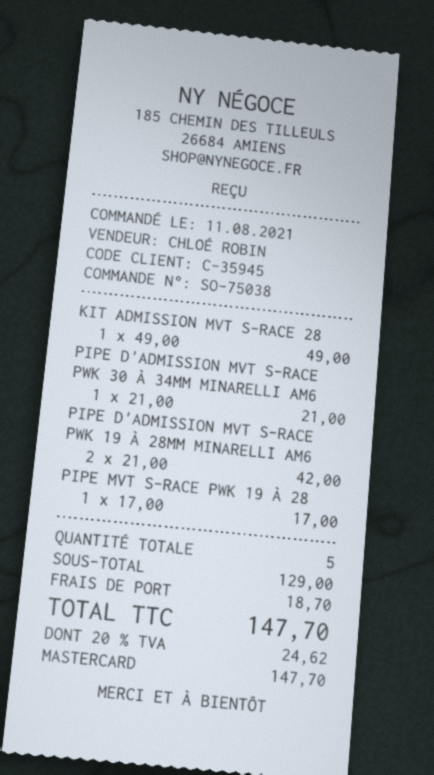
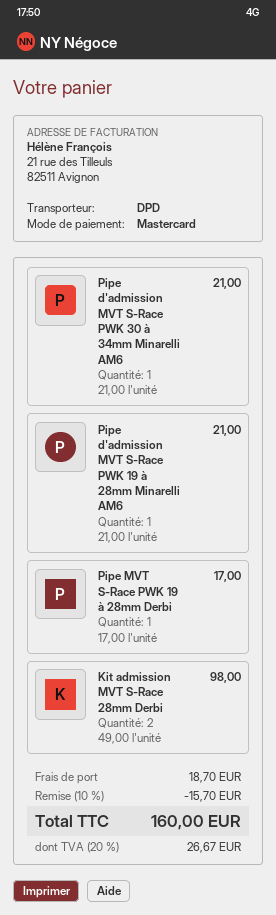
KIT ADMISSION MVT S-RACE 28: 1 x 49.00 = 49.00 -> 2 x 49.00 = 98.00
PIPE D'ADMISSION MVT S-RACE PWK 19 À 28MM MINARELLI AM6: 2 x 21.00 = 42.00 -> 1 x 21.00 = 21.00
discount: none -> 10% = 15.70
tax: 20% = 24.62 -> 20% = 26.67
total: 147.70 -> 160.00

